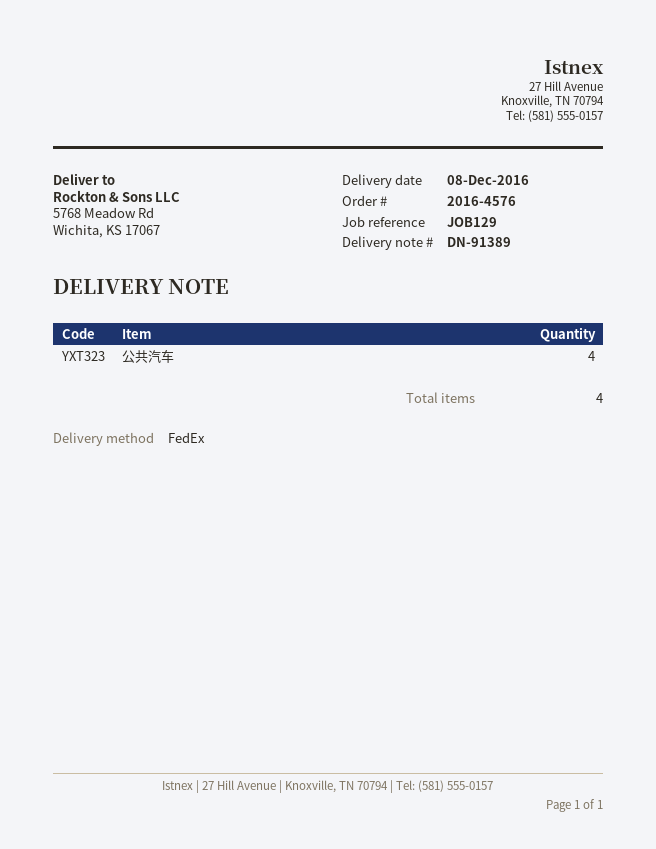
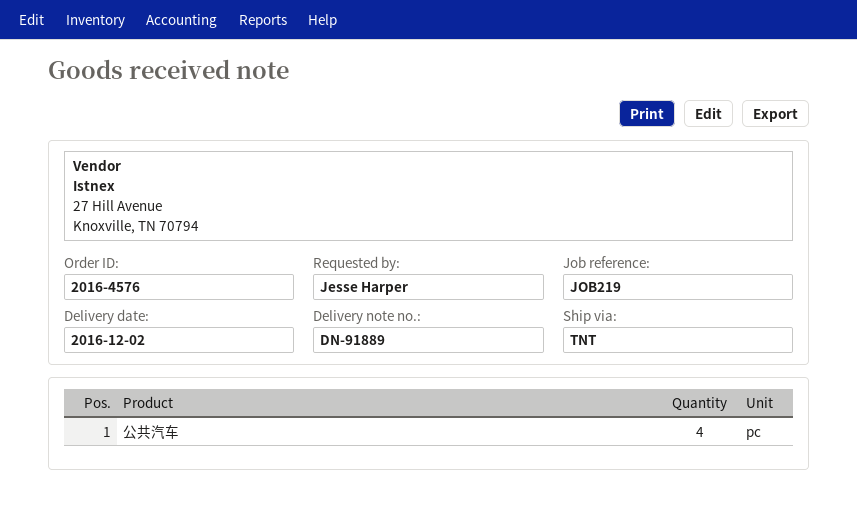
delivery note number: DN-91389 -> DN-91889
delivery date: 2016-12-08 -> 2016-12-02
reference: JOB129 -> JOB219
shipping method: FedEx -> TNT

